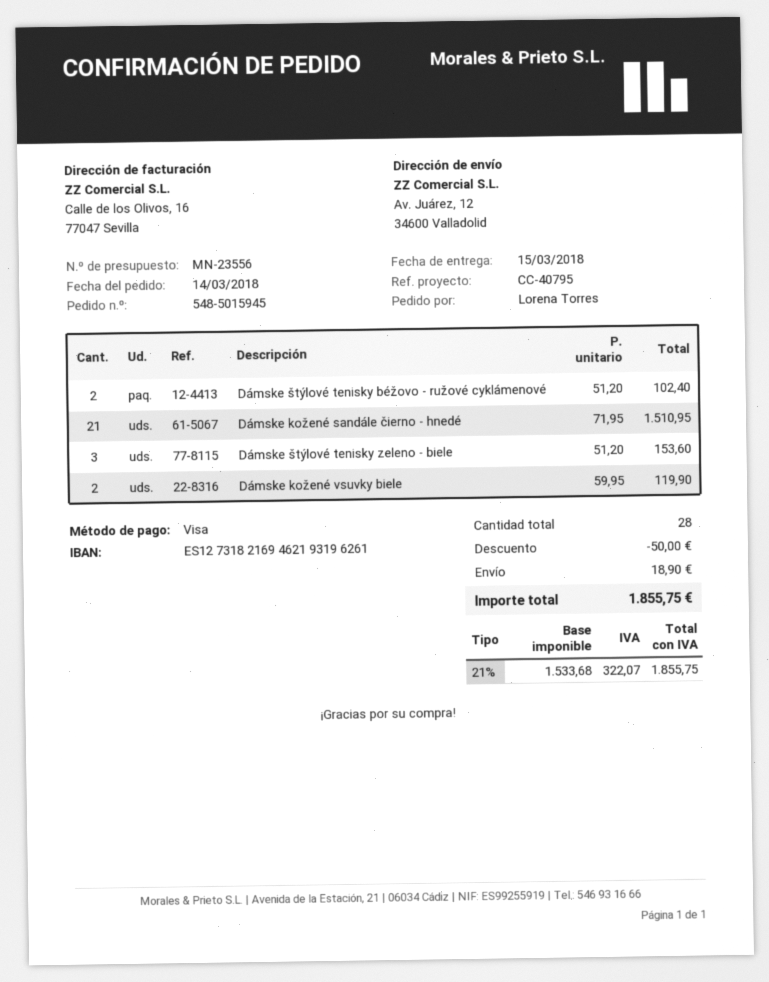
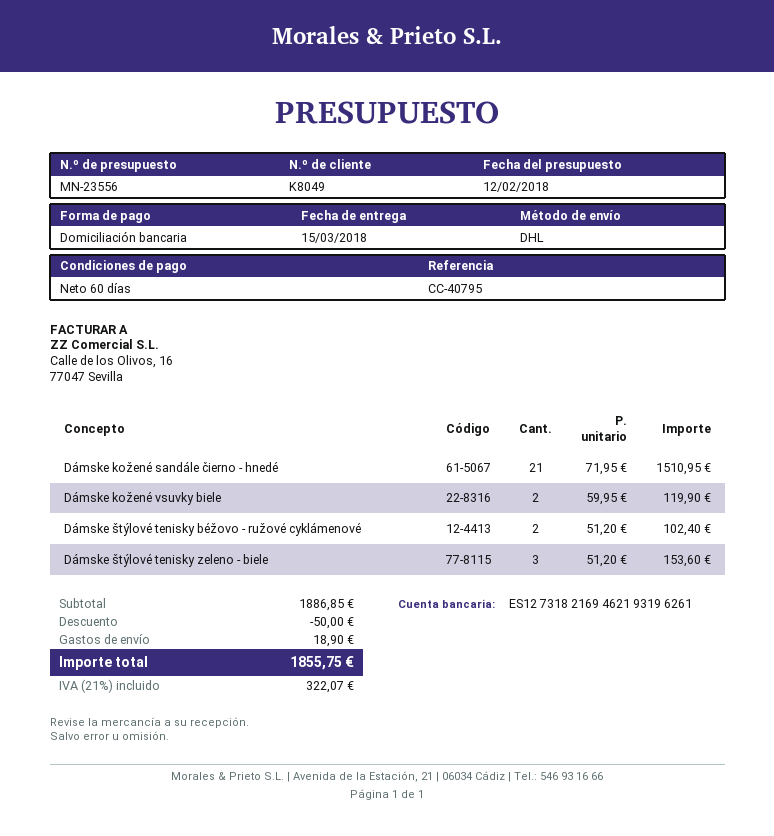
payment method: Visa -> direct debit

